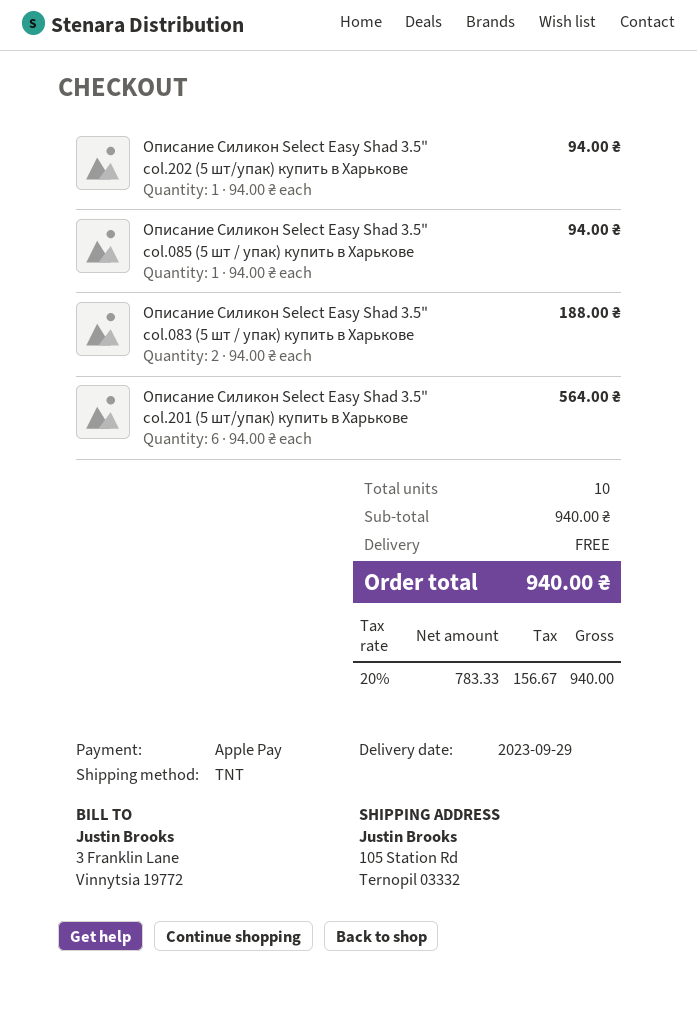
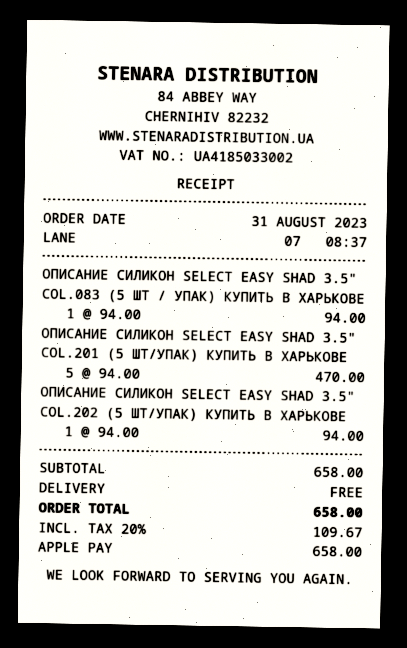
Описание Силикон Select Easy Shad 3.5" col.085 (5 шт / упак) купить в Харькове: 1 x 94.00 = 94.00 -> none
Описание Силикон Select Easy Shad 3.5" col.083 (5 шт / упак) купить в Харькове: 2 x 94.00 = 188.00 -> 1 x 94.00 = 94.00
Описание Силикон Select Easy Shad 3.5" col.201 (5 шт/упак) купить в Харькове: 6 x 94.00 = 564.00 -> 5 x 94.00 = 470.00
subtotal: 940.00 -> 658.00
tax: 20% = 156.67 -> 20% = 109.67
total: 940.00 -> 658.00

